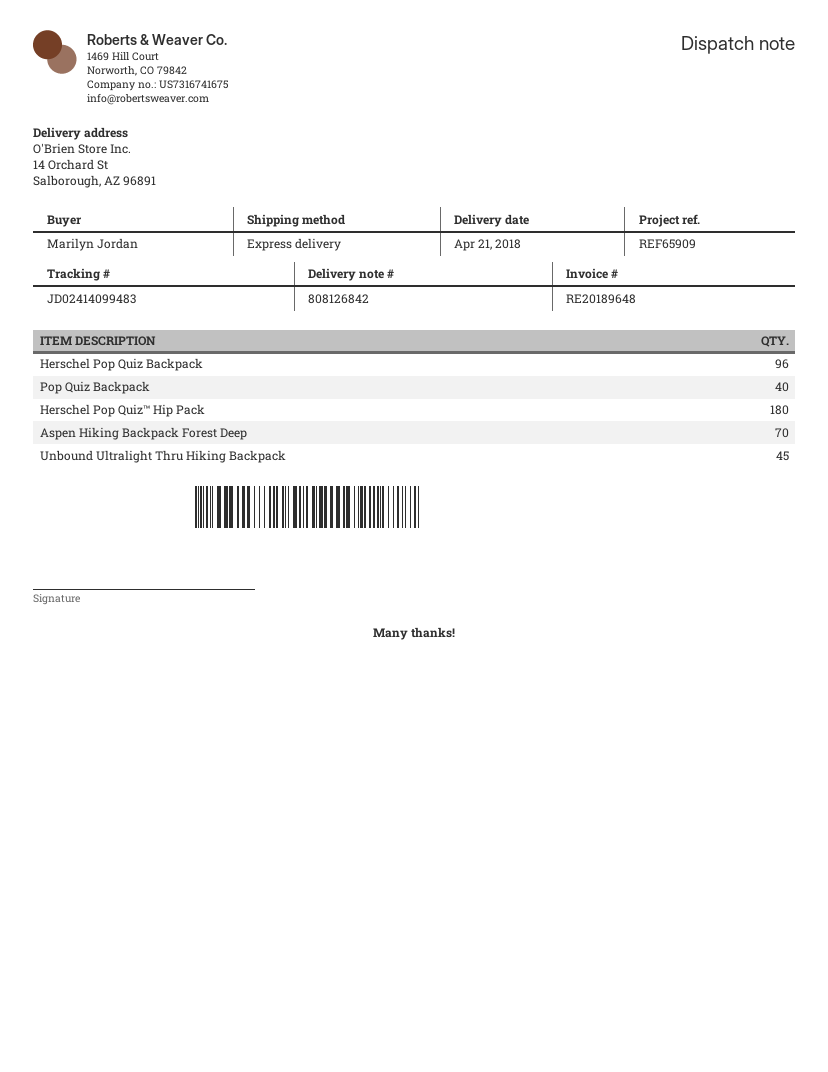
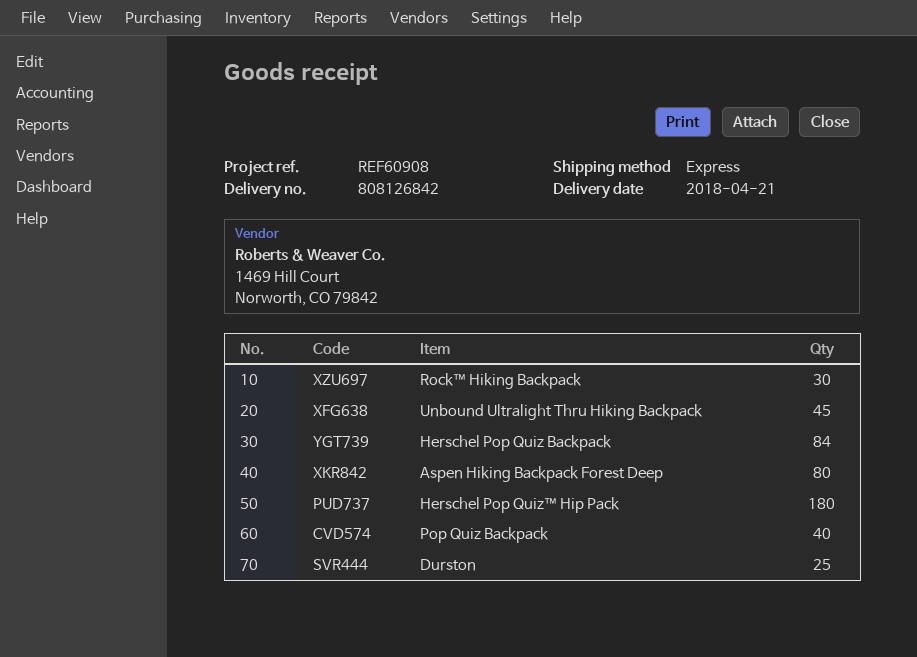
reference: REF65909 -> REF60908
Herschel Pop Quiz Backpack: 96 -> 84
Aspen Hiking Backpack Forest Deep: 70 -> 80
Rock™ Hiking Backpack: none -> 30
Durston: none -> 25

